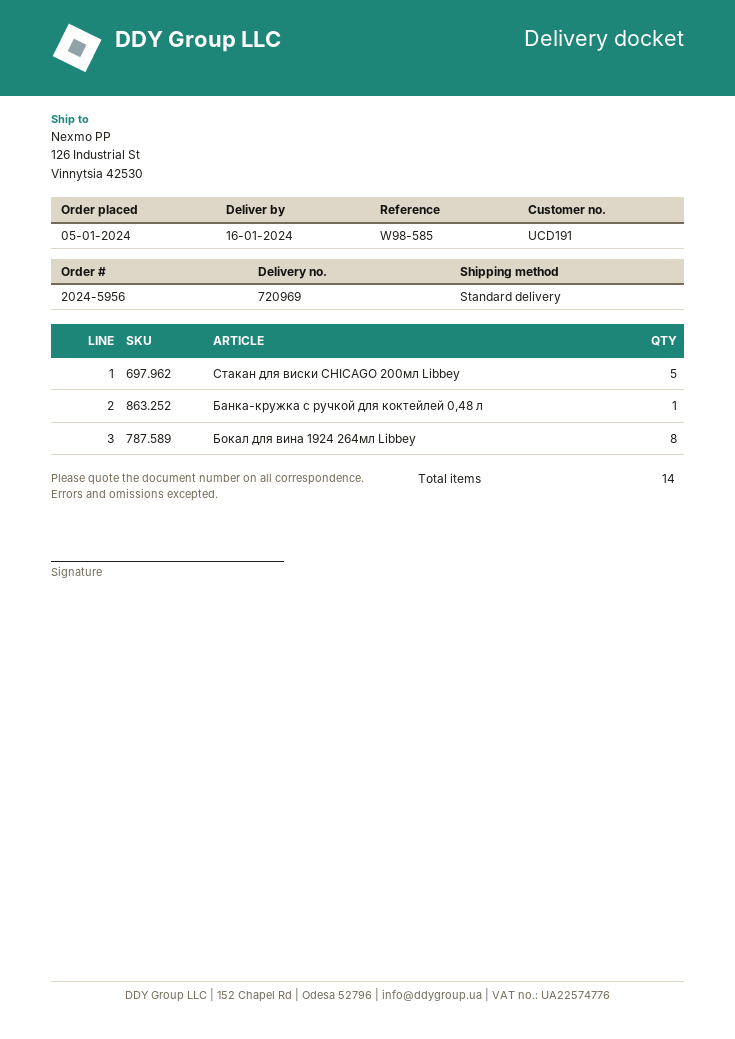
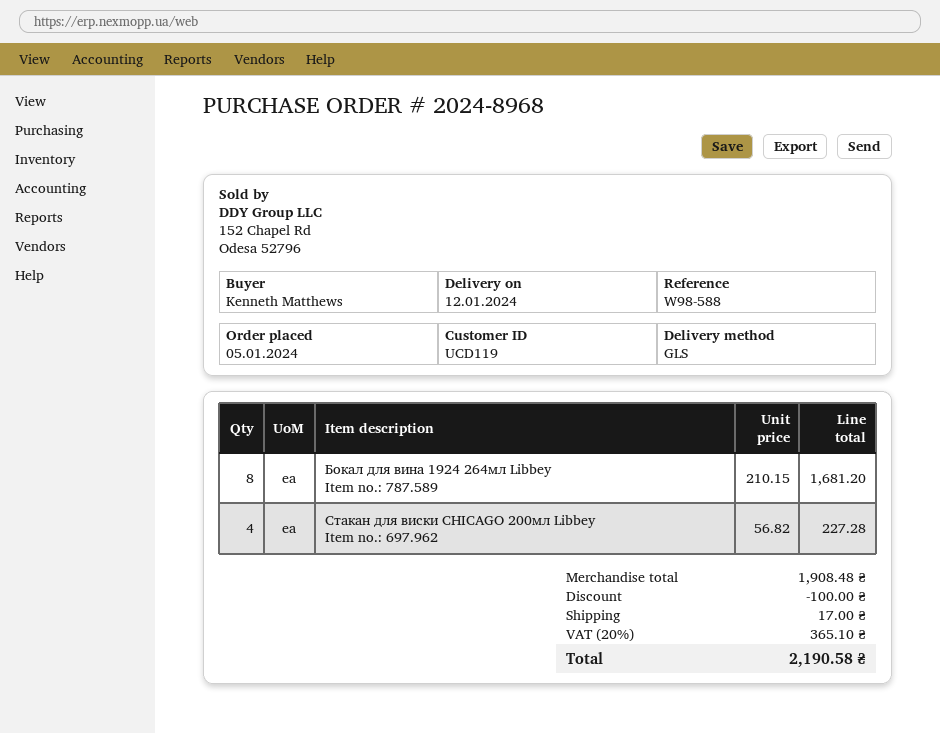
order number: 2024-5956 -> 2024-8968
delivery date: 2024-01-16 -> 2024-01-12
customer number: UCD191 -> UCD119
reference: W98-585 -> W98-588
shipping method: standard -> GLS
Стакан для виски CHICAGO 200мл Libbey: 5 -> 4
Банка-кружка c ручкой для коктейлей 0,48 л: 1 -> none

